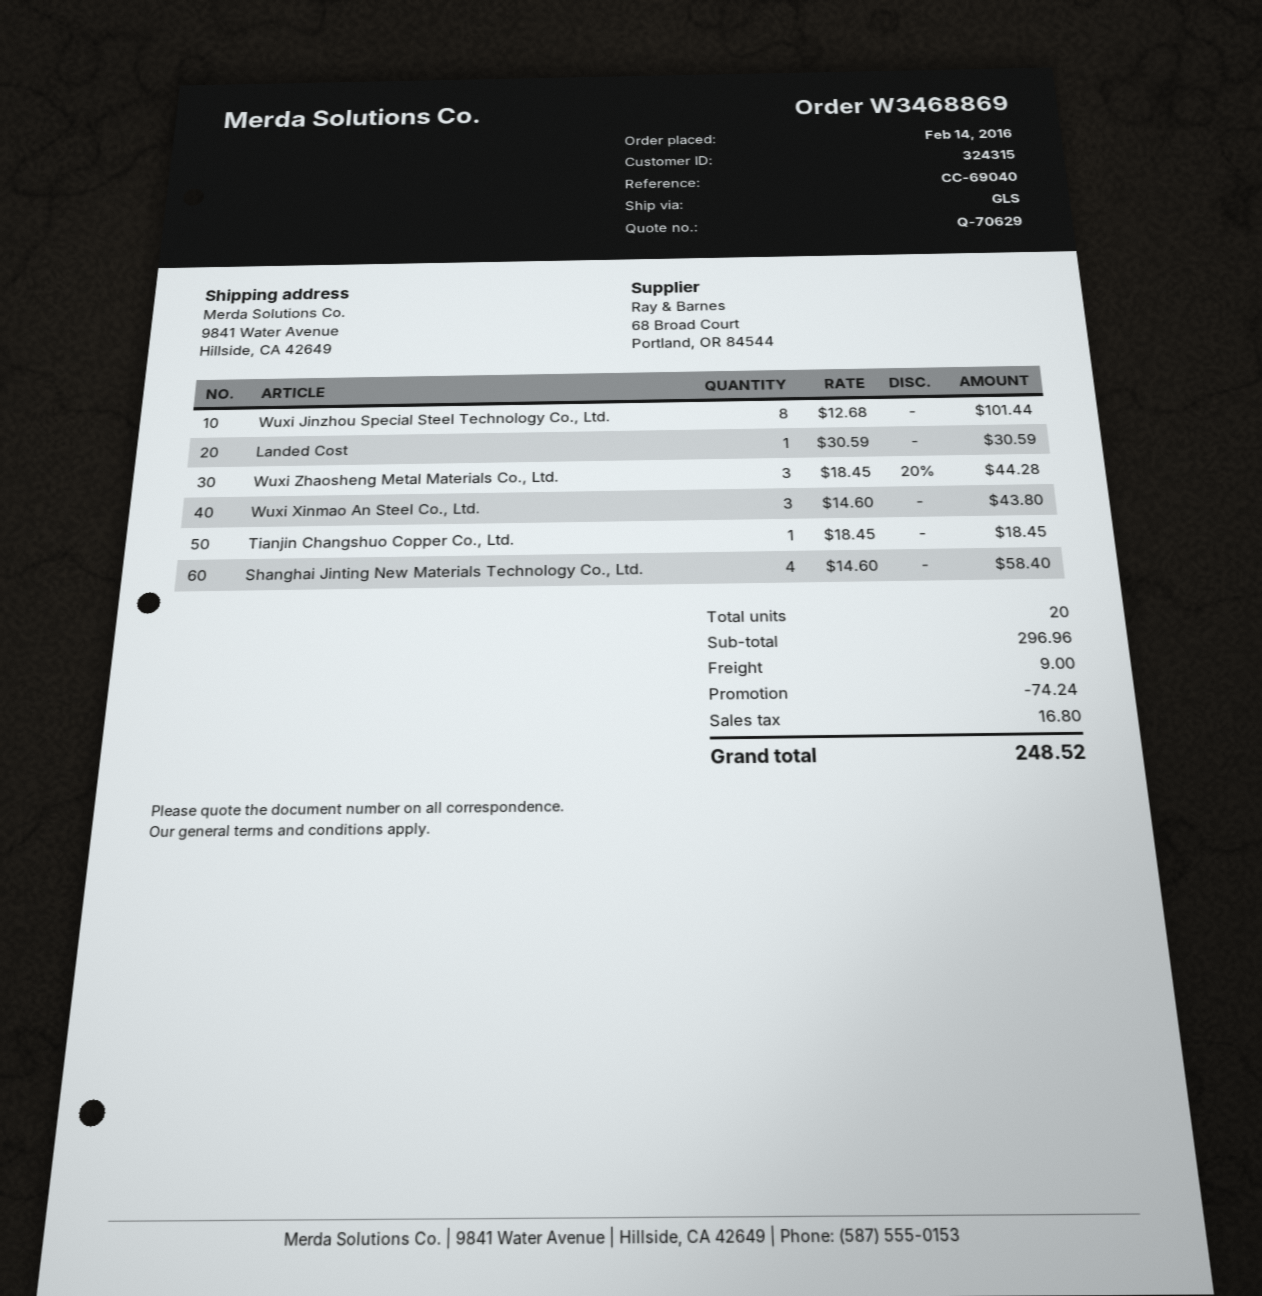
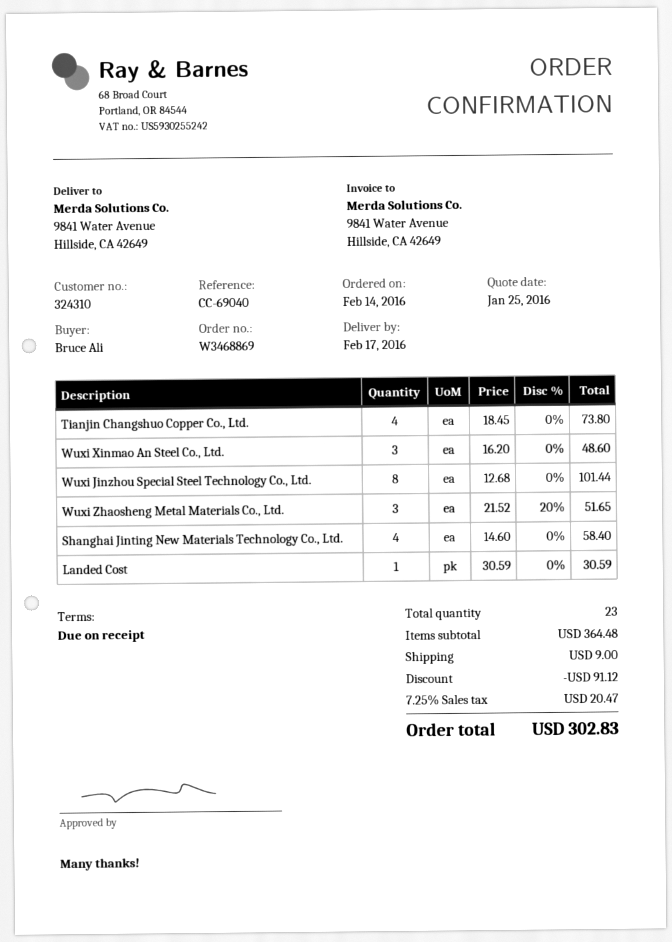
customer number: 324315 -> 324310
Wuxi Zhaosheng Metal Materials Co., Ltd.: 3 x 18.45 - 20% = 44.28 -> 3 x 21.52 - 20% = 51.65
Wuxi Xinmao An Steel Co., Ltd.: 3 x 14.60 = 43.80 -> 3 x 16.20 = 48.60
Tianjin Changshuo Copper Co., Ltd.: 1 x 18.45 = 18.45 -> 4 x 18.45 = 73.80
total quantity: 20 -> 23
subtotal: 296.96 -> 364.48
discount: 74.24 -> 91.12
tax: 16.80 -> 20.47
total: 248.52 -> 302.83

